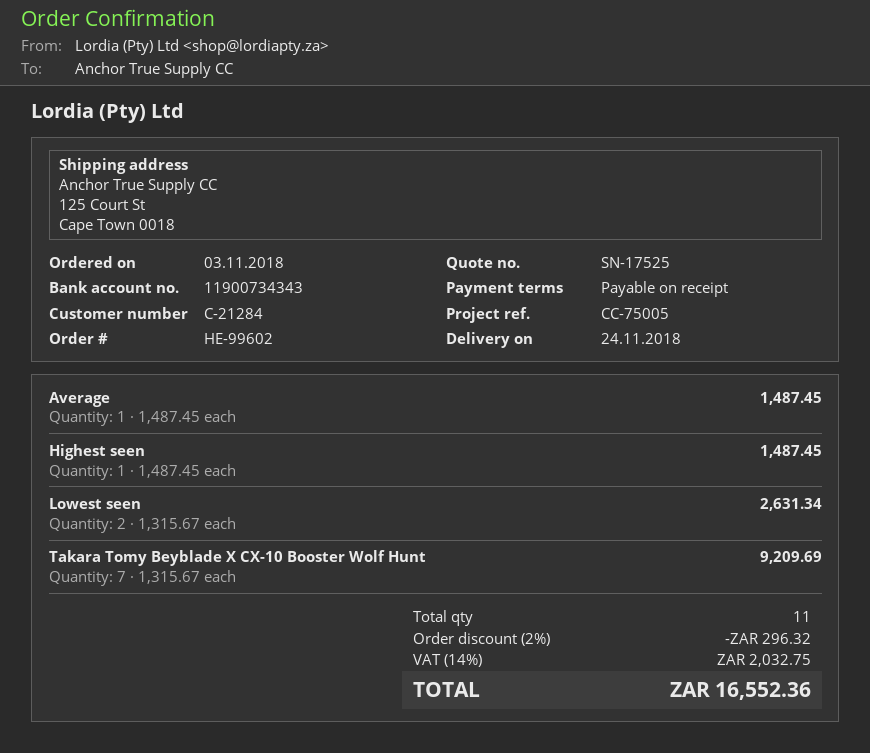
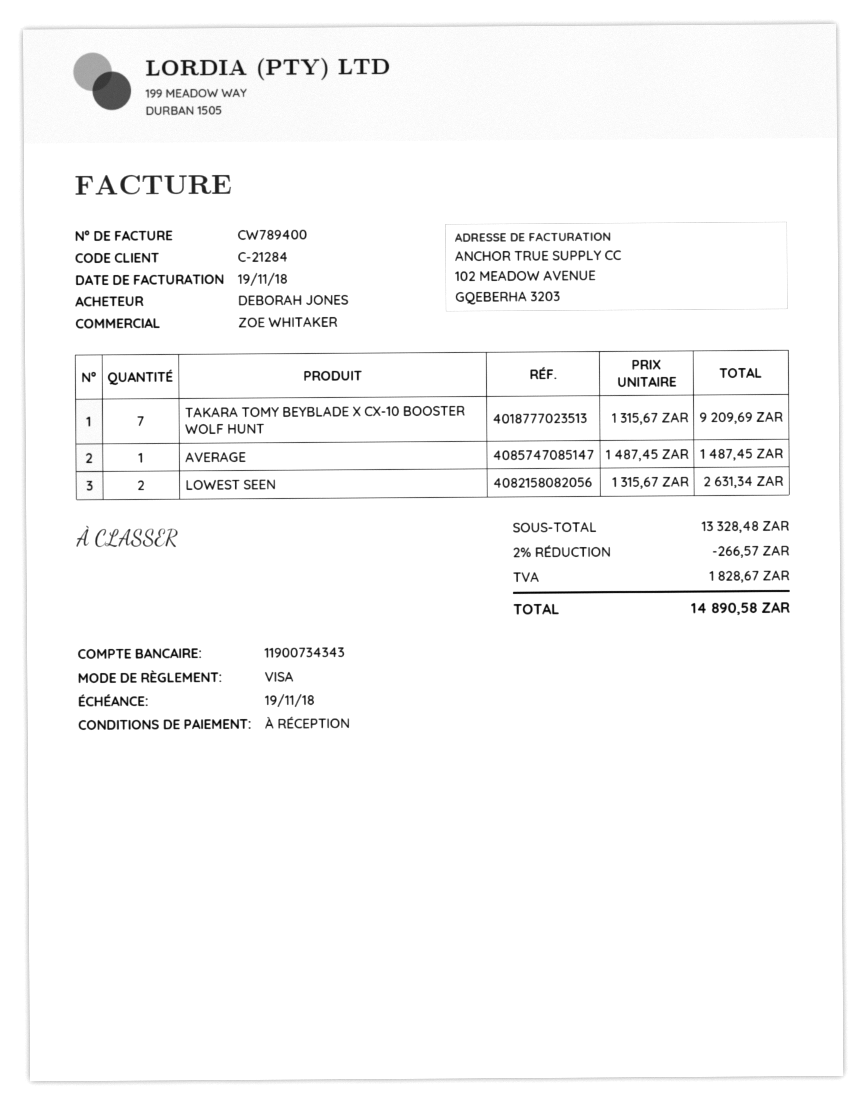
Highest seen: 1 x 1487.45 = 1487.45 -> none
discount: 2% = 296.32 -> 2% = 266.57
tax: 2032.75 -> 1828.67
total: 16552.36 -> 14890.58

